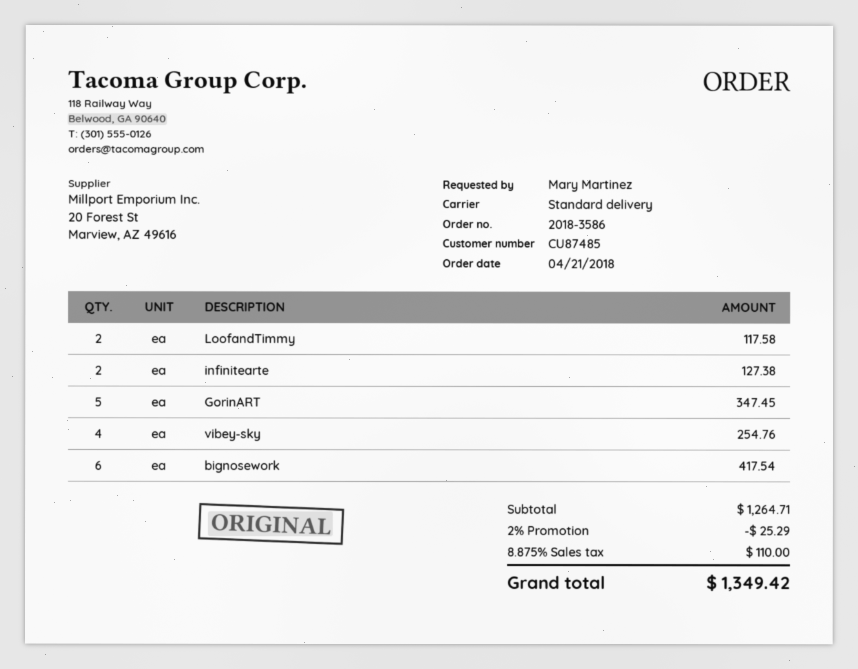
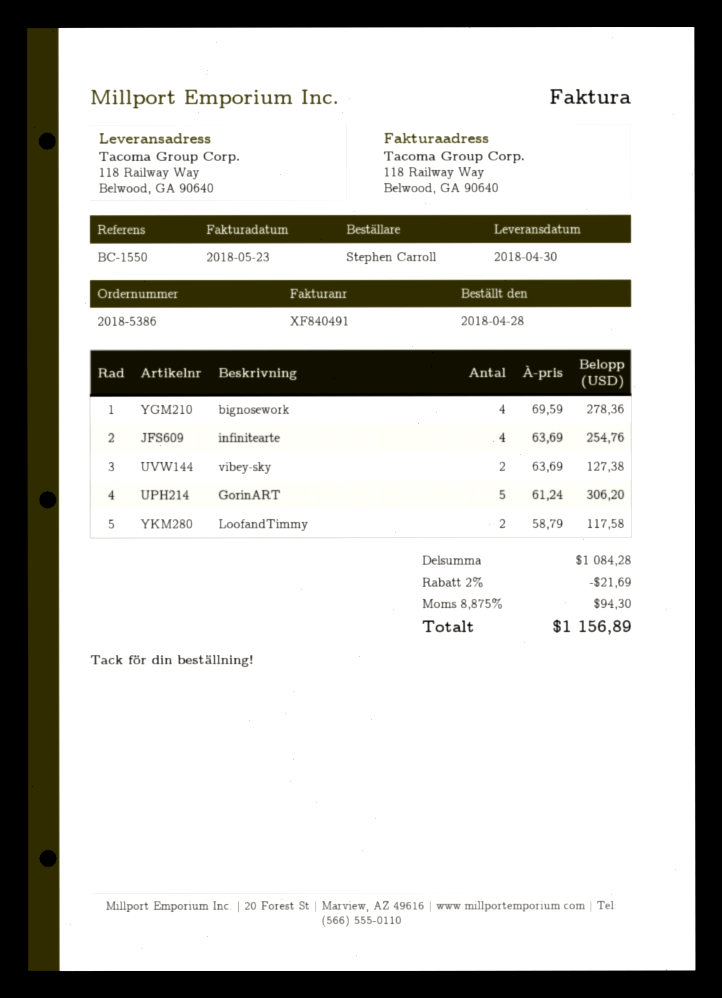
order number: 2018-3586 -> 2018-5386
order date: 2018-04-21 -> 2018-04-28
ordered by: Mary Martinez -> Stephen Carroll
infinitearte: 2 for 127.38 -> 4 for 254.76
GorinART: 5 for 347.45 -> 5 for 306.20
vibey-sky: 4 for 254.76 -> 2 for 127.38
bignosework: 6 for 417.54 -> 4 for 278.36
subtotal: 1264.71 -> 1084.28
discount: 2% = 25.29 -> 2% = 21.69
tax: 8.875% = 110.00 -> 8.875% = 94.30
total: 1349.42 -> 1156.89

